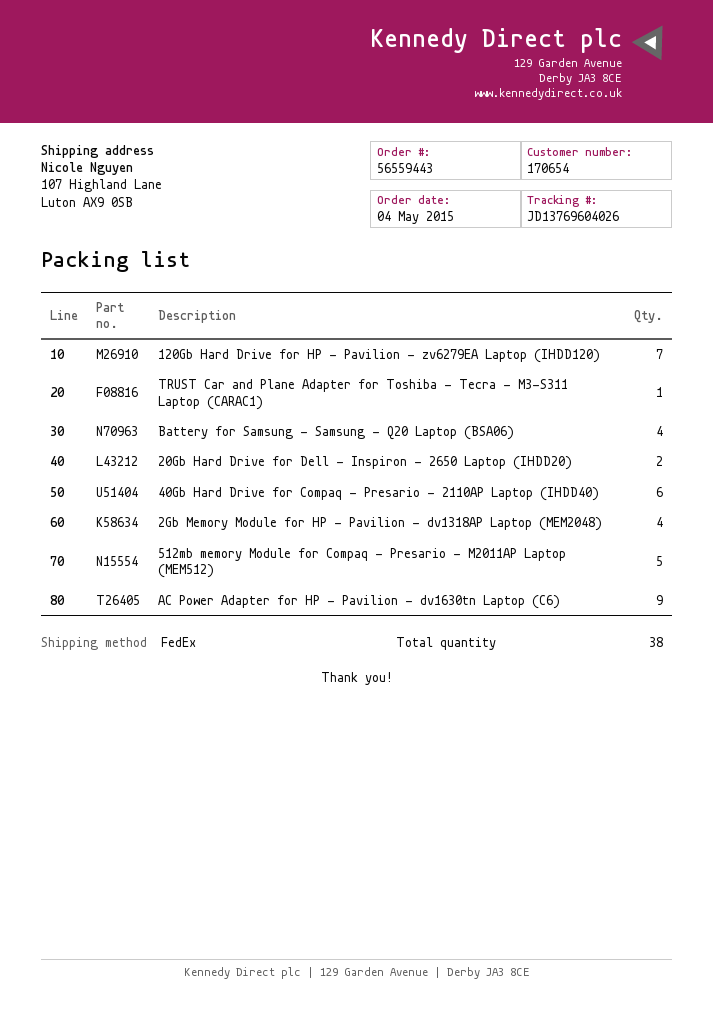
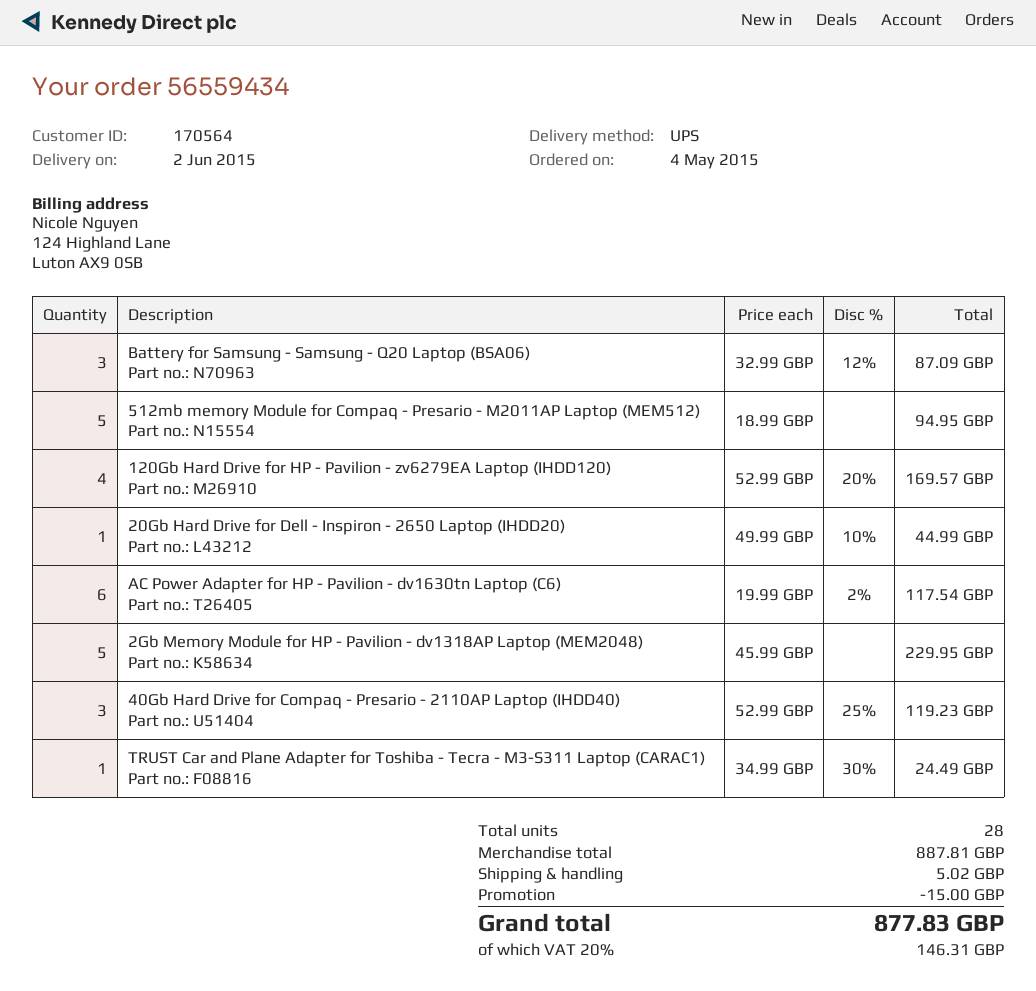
order number: 56559443 -> 56559434
customer number: 170654 -> 170564
shipping method: FedEx -> UPS
120Gb Hard Drive for HP - Pavilion - zv6279EA Laptop (IHDD120): 7 -> 4
Battery for Samsung - Samsung - Q20 Laptop (BSA06): 4 -> 3
20Gb Hard Drive for Dell - Inspiron - 2650 Laptop (IHDD20): 2 -> 1
40Gb Hard Drive for Compaq - Presario - 2110AP Laptop (IHDD40): 6 -> 3
2Gb Memory Module for HP - Pavilion - dv1318AP Laptop (MEM2048): 4 -> 5
AC Power Adapter for HP - Pavilion - dv1630tn Laptop (C6): 9 -> 6
total quantity: 38 -> 28

